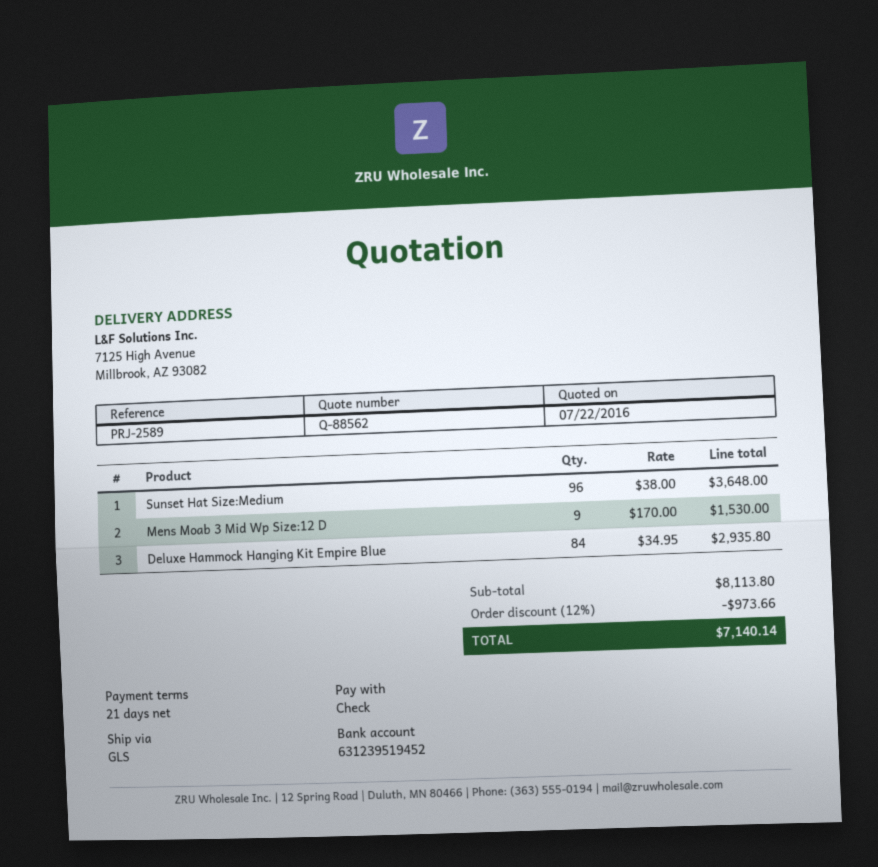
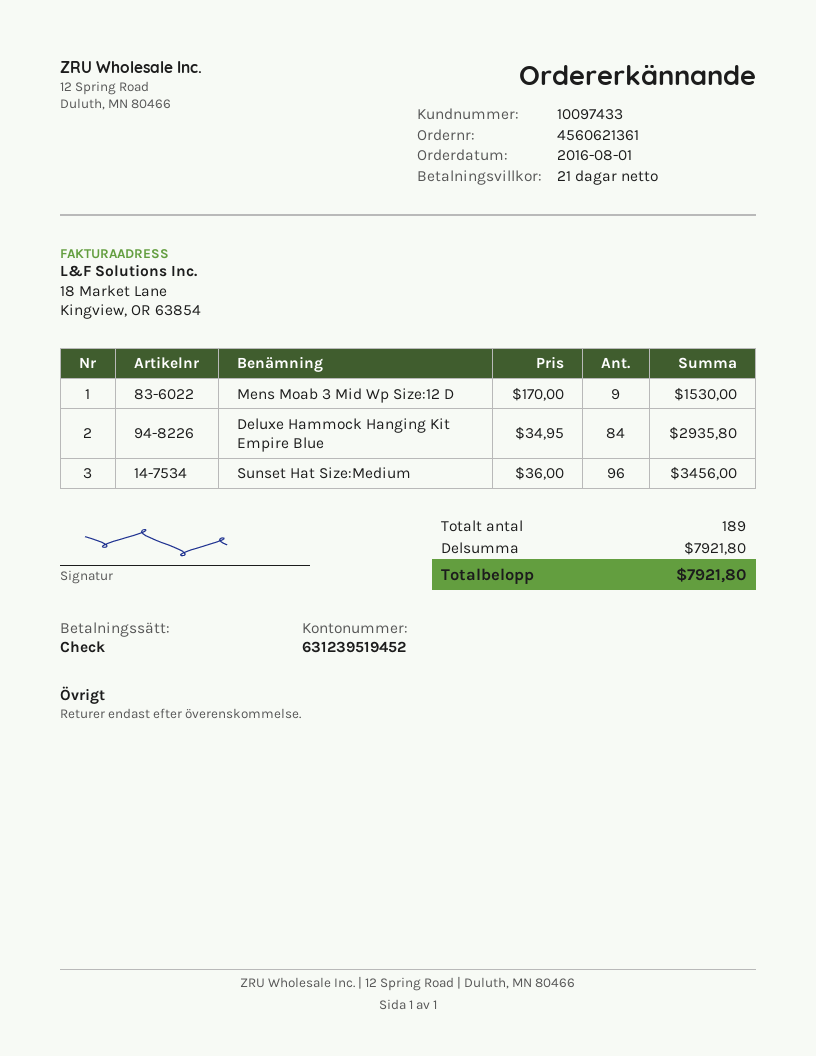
Sunset Hat Size:Medium: 96 x 38.00 = 3648.00 -> 96 x 36.00 = 3456.00
subtotal: 8113.80 -> 7921.80
discount: 12% = 973.66 -> none
total: 7140.14 -> 7921.80

